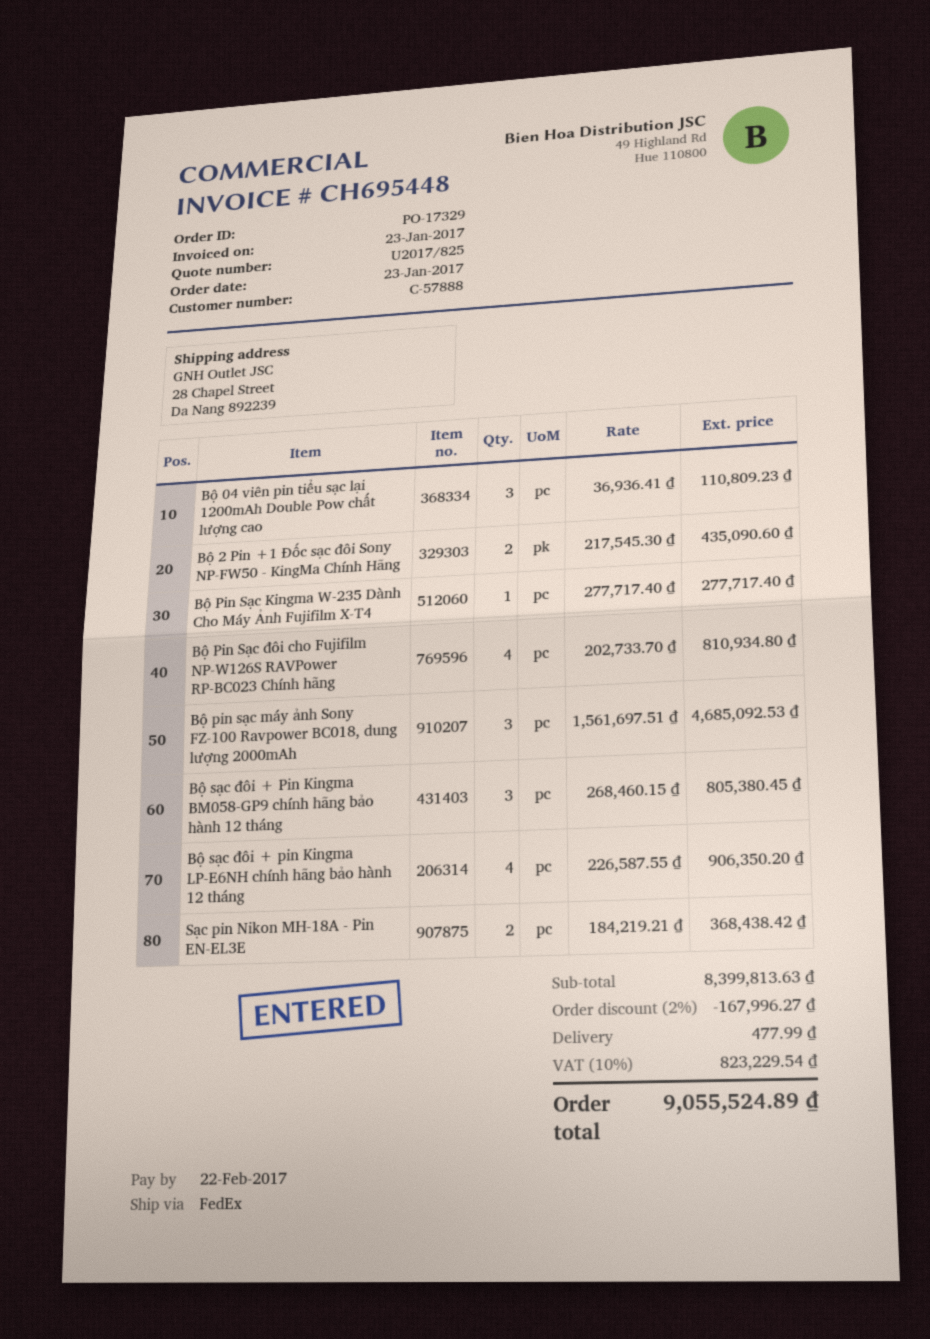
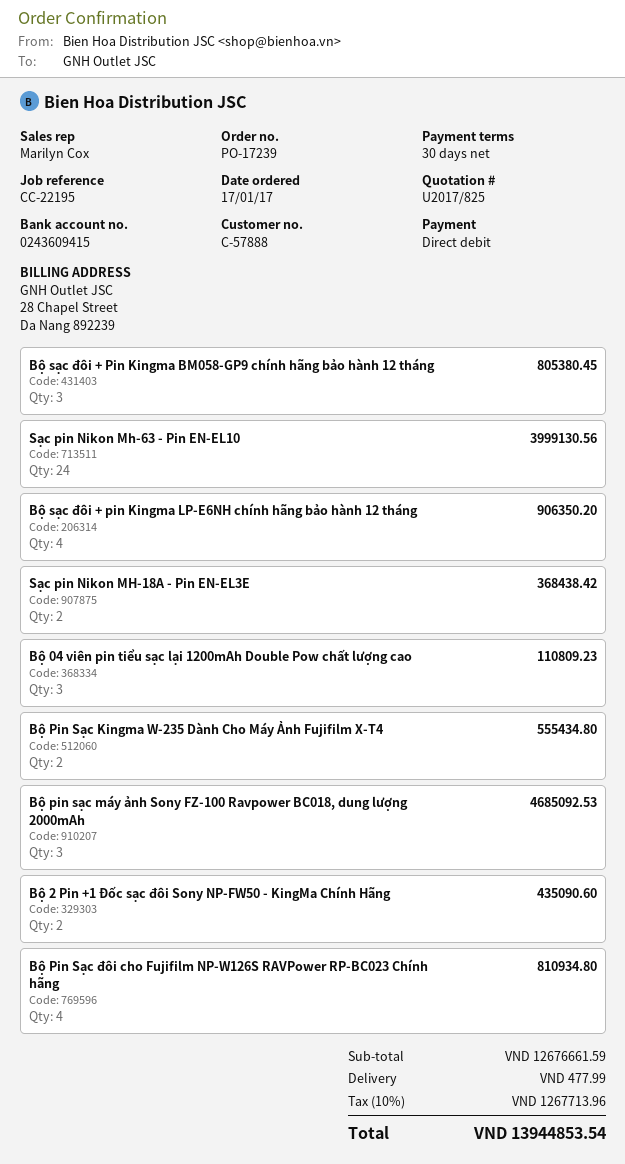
order number: PO-17329 -> PO-17239
order date: 2017-01-23 -> 2017-01-17
Bộ Pin Sạc Kingma W-235 Dành Cho Máy Ảnh Fujifilm X-T4: 1 for 277717.40 -> 2 for 555434.80
Sạc pin Nikon Mh-63 - Pin EN-EL10: none -> 24 for 3999130.56
subtotal: 8399813.63 -> 12676661.59
discount: 2% = 167996.27 -> none
tax: 10% = 823229.54 -> 10% = 1267713.96
total: 9055524.89 -> 13944853.54

